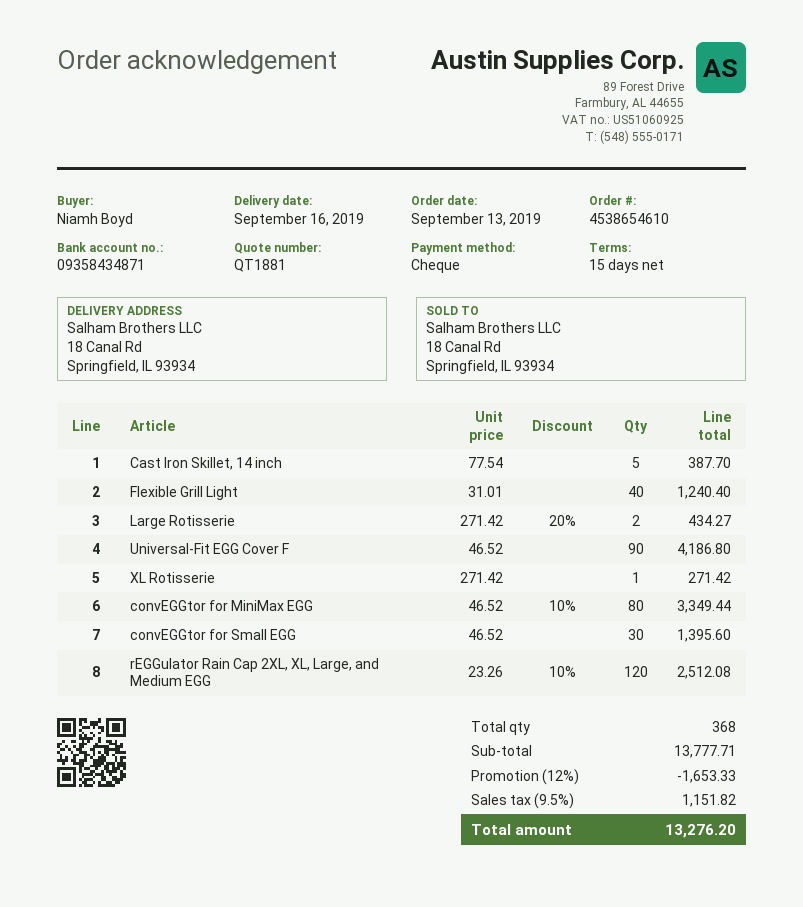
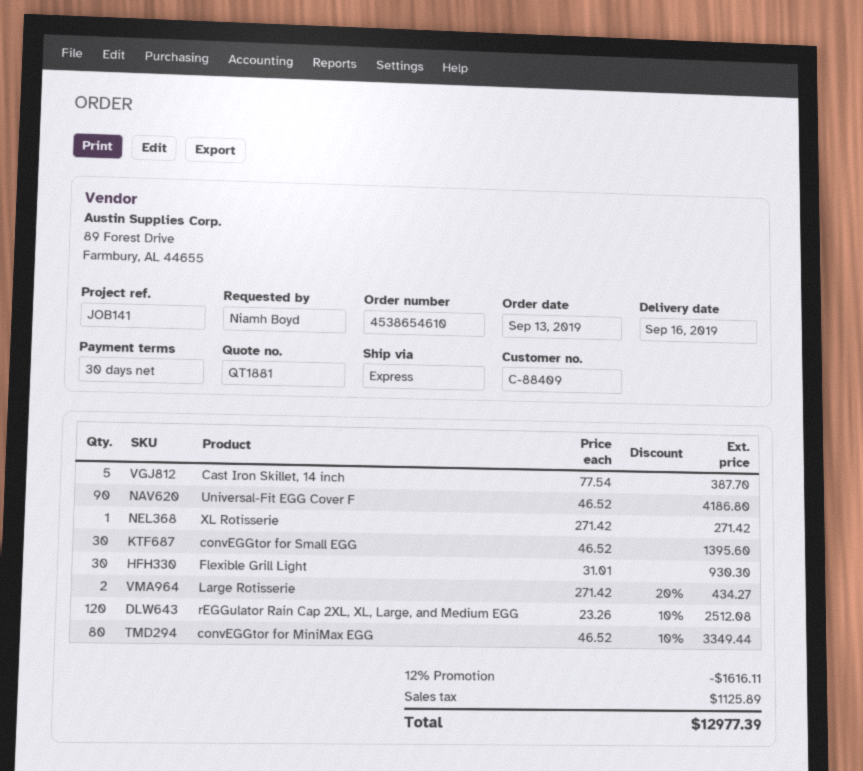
payment terms: 15 days -> 30 days
Flexible Grill Light: 40 x 31.01 = 1240.40 -> 30 x 31.01 = 930.30
discount: 12% = 1653.33 -> 12% = 1616.11
tax: 1151.82 -> 1125.89
total: 13276.20 -> 12977.39

